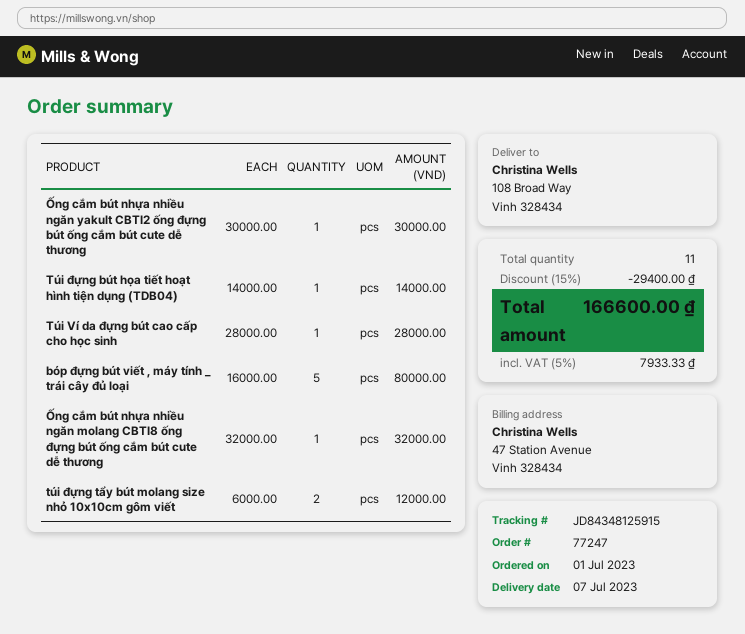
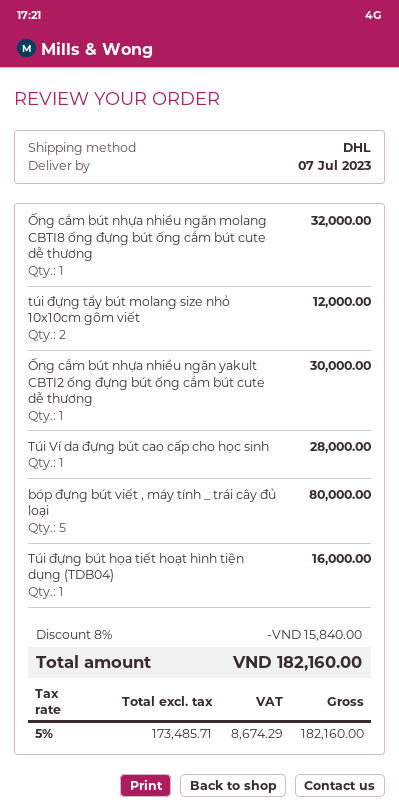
Túi đựng bút họa tiết hoạt hình tiện dụng (TDB04): 1 for 14000.00 -> 1 for 16000.00
discount: 15% = 29400.00 -> 8% = 15840.00
tax: 5% = 7933.33 -> 5% = 8674.29
total: 166600.00 -> 182160.00

